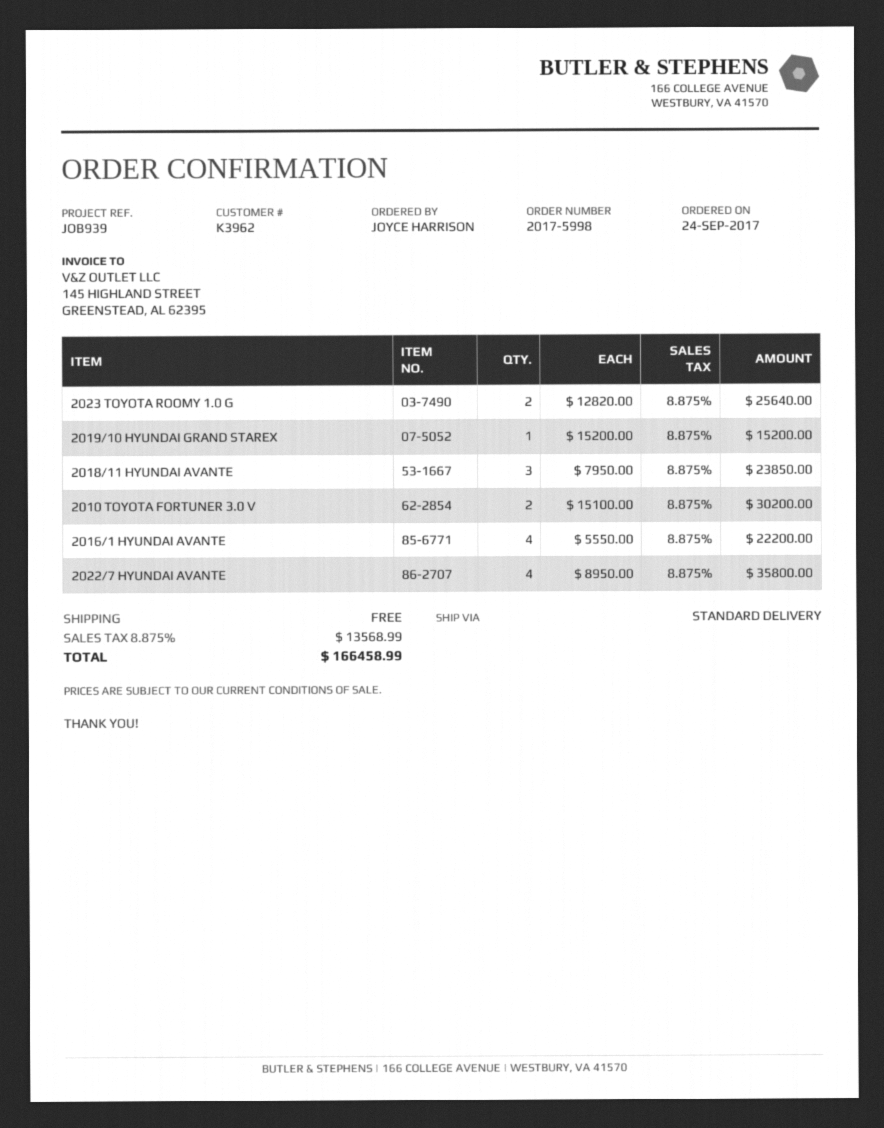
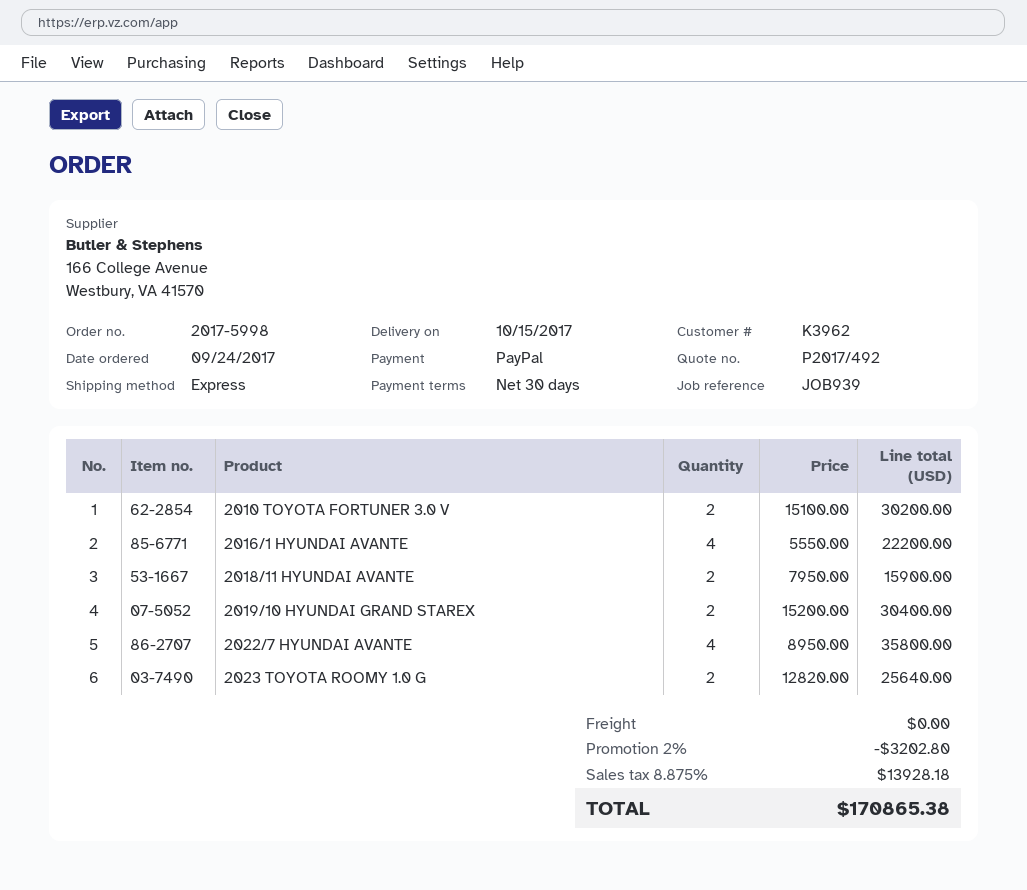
shipping method: standard -> express
2019/10 HYUNDAI GRAND STAREX: 1 x 15200.00 = 15200.00 -> 2 x 15200.00 = 30400.00
2018/11 HYUNDAI AVANTE: 3 x 7950.00 = 23850.00 -> 2 x 7950.00 = 15900.00
discount: none -> 2% = 3202.80
tax: 8.875% = 13568.99 -> 8.875% = 13928.18
total: 166458.99 -> 170865.38

